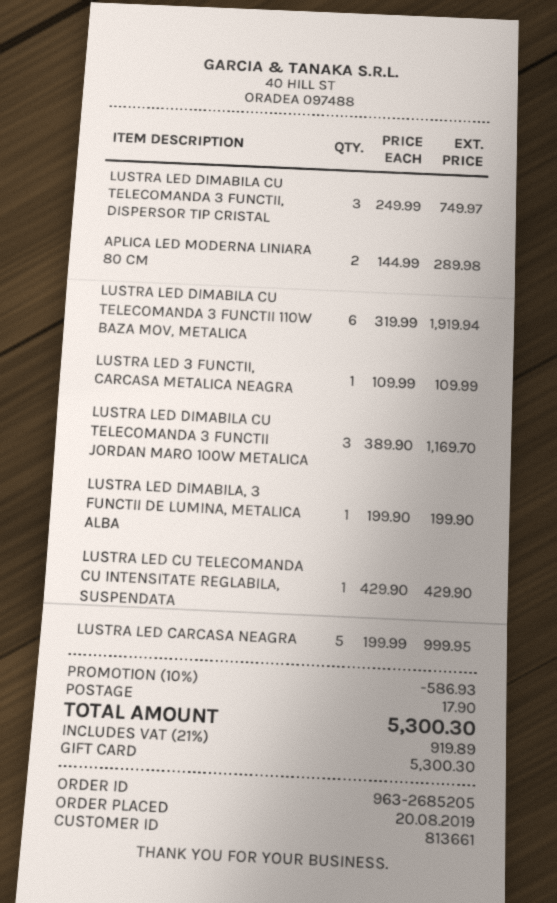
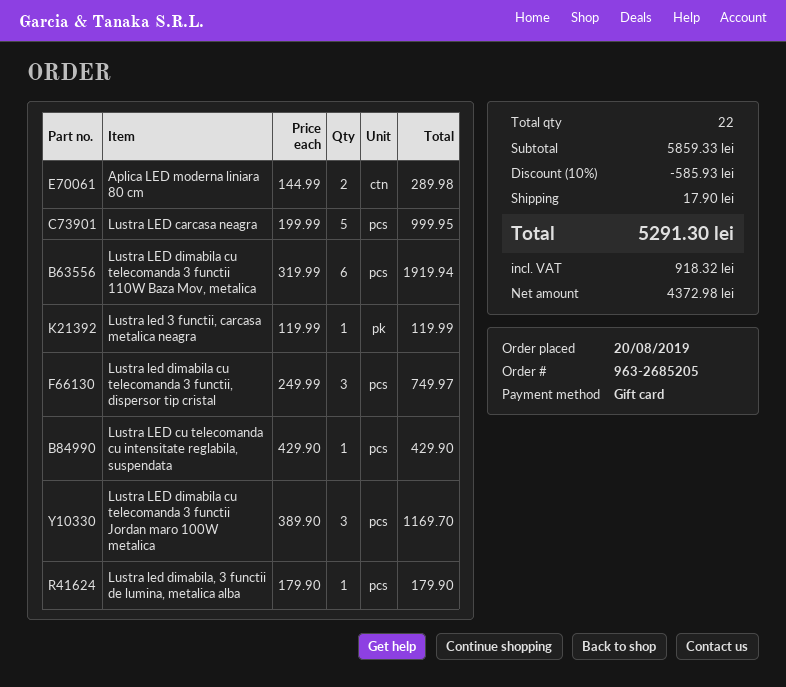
LUSTRA LED 3 FUNCTII, CARCASA METALICA NEAGRA: 1 x 109.99 = 109.99 -> 1 x 119.99 = 119.99
LUSTRA LED DIMABILA, 3 FUNCTII DE LUMINA, METALICA ALBA: 1 x 199.90 = 199.90 -> 1 x 179.90 = 179.90
discount: 10% = 586.93 -> 10% = 585.93
tax: 919.89 -> 918.32
total: 5300.30 -> 5291.30

